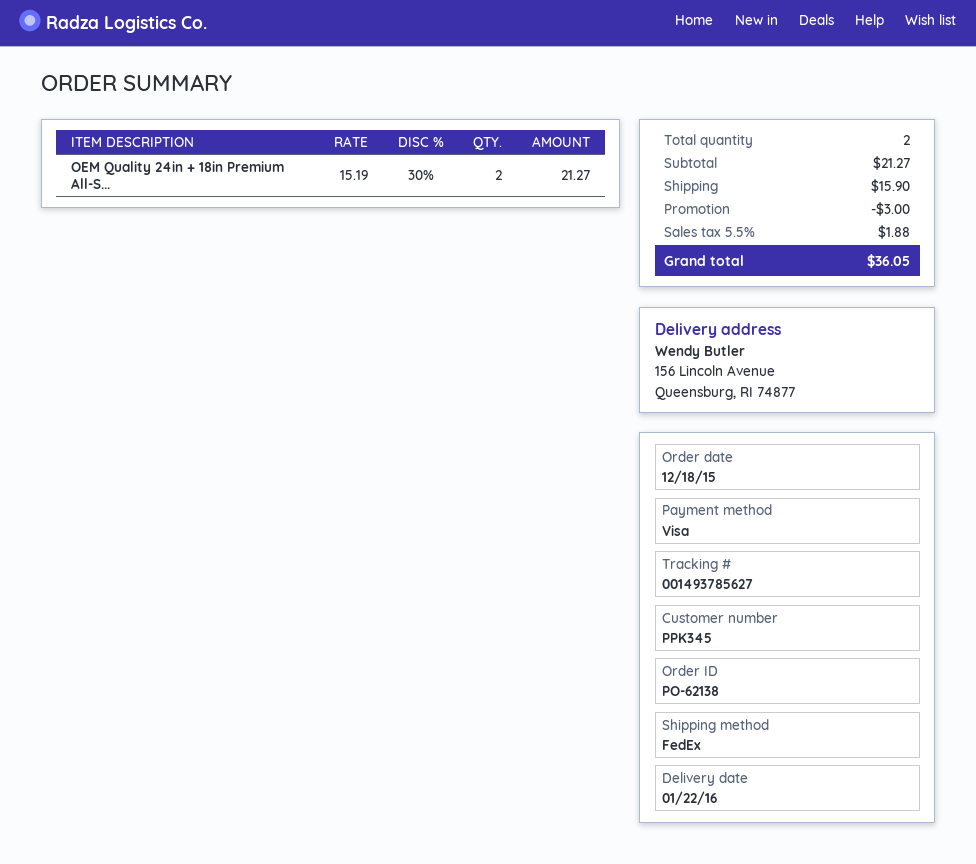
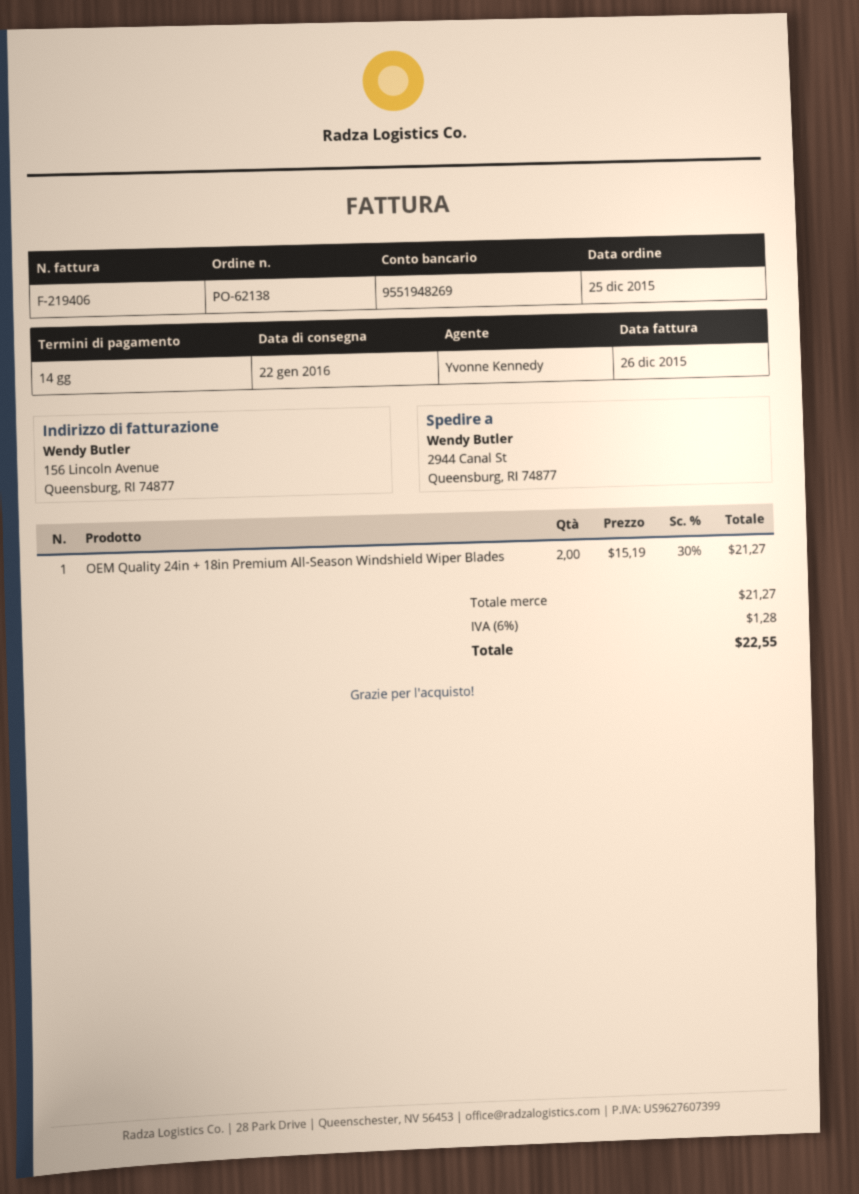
order date: 2015-12-18 -> 2015-12-25
ship to: 156 Lincoln Avenue, Queensburg, RI 74877 -> 2944 Canal St, Queensburg, RI 74877
discount: 3.00 -> none
shipping: 15.90 -> none
tax: 5.5% = 1.88 -> 6% = 1.28
total: 36.05 -> 22.55

